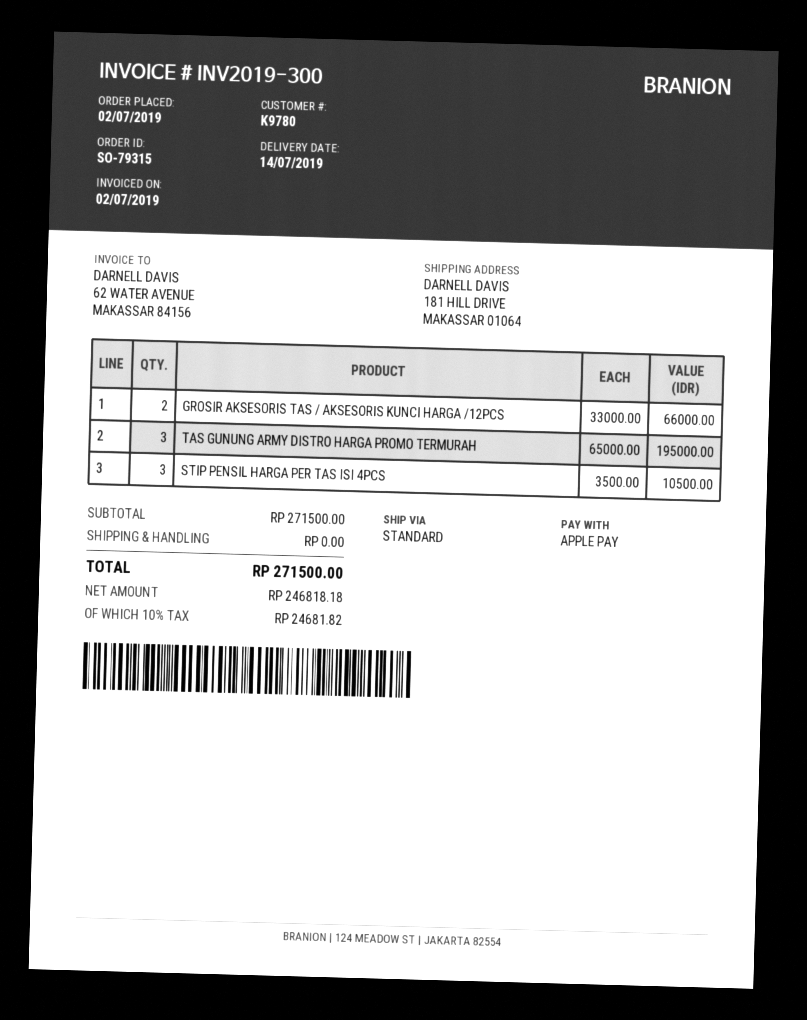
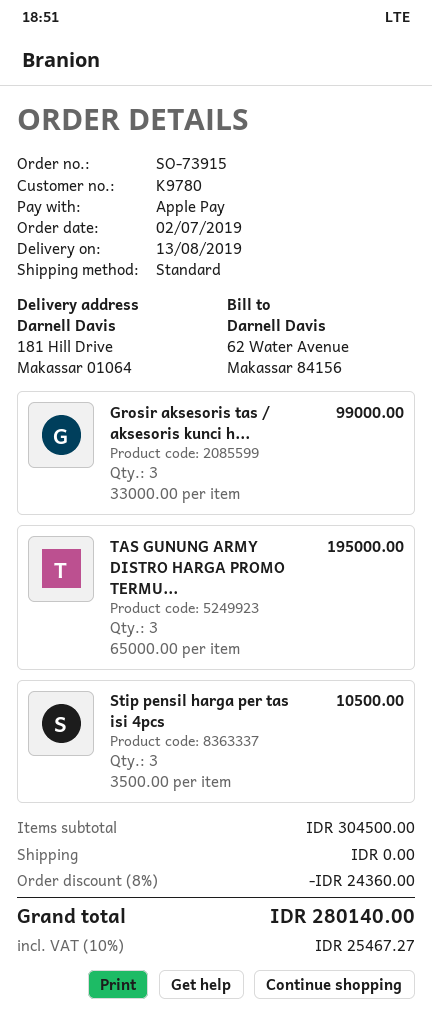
order number: SO-79315 -> SO-73915
delivery date: 2019-07-14 -> 2019-08-13
GROSIR AKSESORIS TAS / AKSESORIS KUNCI HARGA /12PCS: 2 x 33000.00 = 66000.00 -> 3 x 33000.00 = 99000.00
subtotal: 271500.00 -> 304500.00
discount: none -> 8% = 24360.00
tax: 10% = 24681.82 -> 10% = 25467.27
total: 271500.00 -> 280140.00

